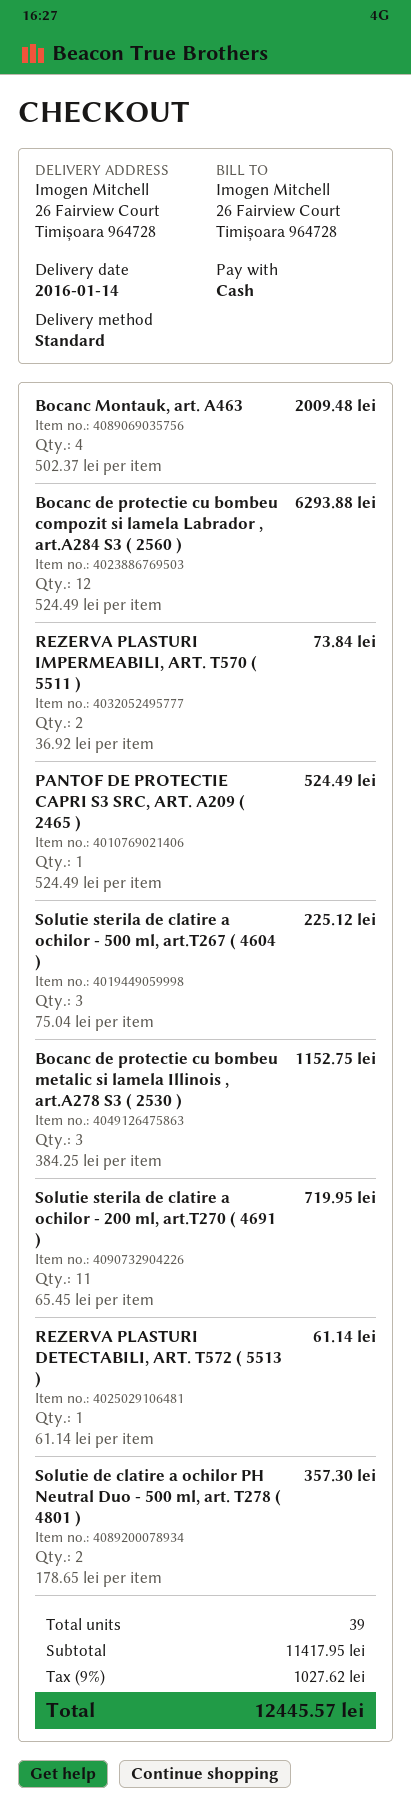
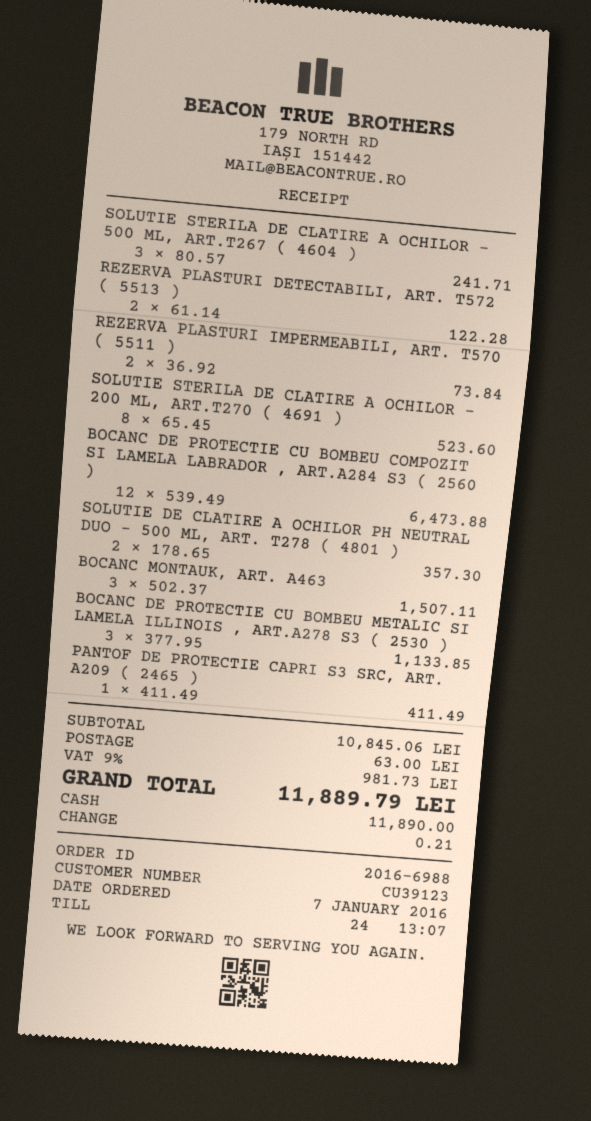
Bocanc Montauk, art. A463: 4 x 502.37 = 2009.48 -> 3 x 502.37 = 1507.11
Bocanc de protectie cu bombeu compozit si lamela Labrador , art.A284 S3 ( 2560 ): 12 x 524.49 = 6293.88 -> 12 x 539.49 = 6473.88
PANTOF DE PROTECTIE CAPRI S3 SRC, ART. A209 ( 2465 ): 1 x 524.49 = 524.49 -> 1 x 411.49 = 411.49
Solutie sterila de clatire a ochilor - 500 ml, art.T267 ( 4604 ): 3 x 75.04 = 225.12 -> 3 x 80.57 = 241.71
Bocanc de protectie cu bombeu metalic si lamela Illinois , art.A278 S3 ( 2530 ): 3 x 384.25 = 1152.75 -> 3 x 377.95 = 1133.85
Solutie sterila de clatire a ochilor - 200 ml, art.T270 ( 4691 ): 11 x 65.45 = 719.95 -> 8 x 65.45 = 523.60
REZERVA PLASTURI DETECTABILI, ART. T572 ( 5513 ): 1 x 61.14 = 61.14 -> 2 x 61.14 = 122.28
subtotal: 11417.95 -> 10845.06
shipping: none -> 63.00
tax: 9% = 1027.62 -> 9% = 981.73
total: 12445.57 -> 11889.79

